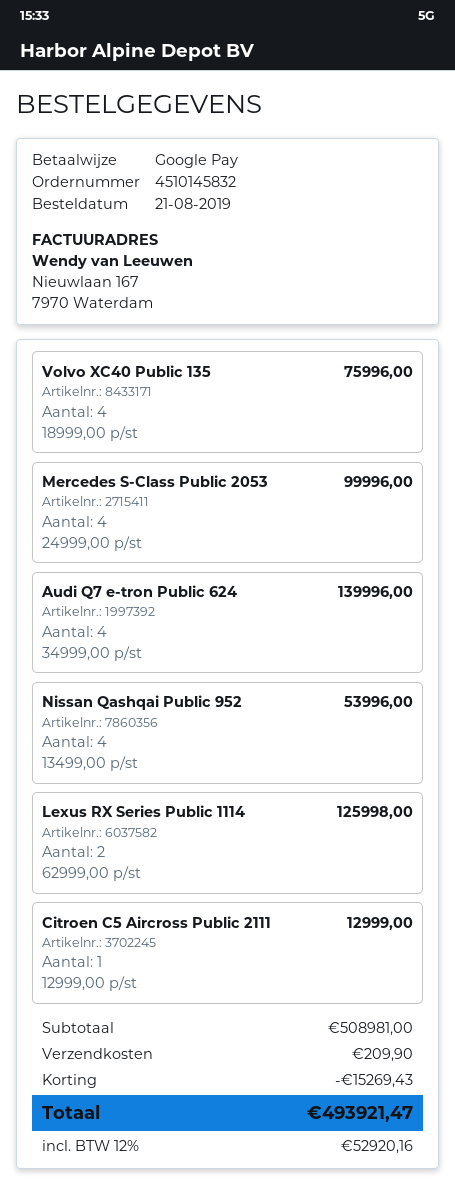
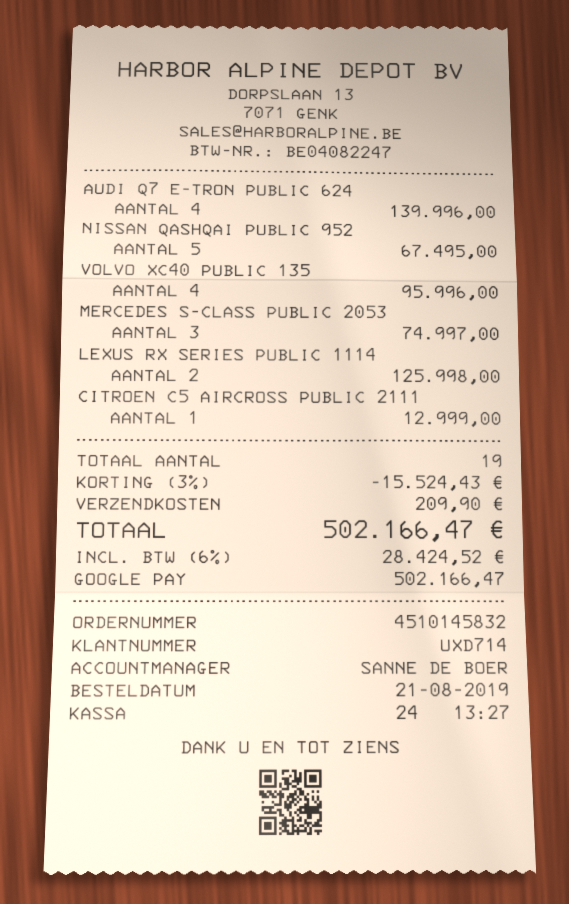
Volvo XC40 Public 135: 4 for 75996.00 -> 4 for 95996.00
Mercedes S-Class Public 2053: 4 for 99996.00 -> 3 for 74997.00
Nissan Qashqai Public 952: 4 for 53996.00 -> 5 for 67495.00
discount: 15269.43 -> 15524.43
tax: 12% = 52920.16 -> 6% = 28424.52
total: 493921.47 -> 502166.47

